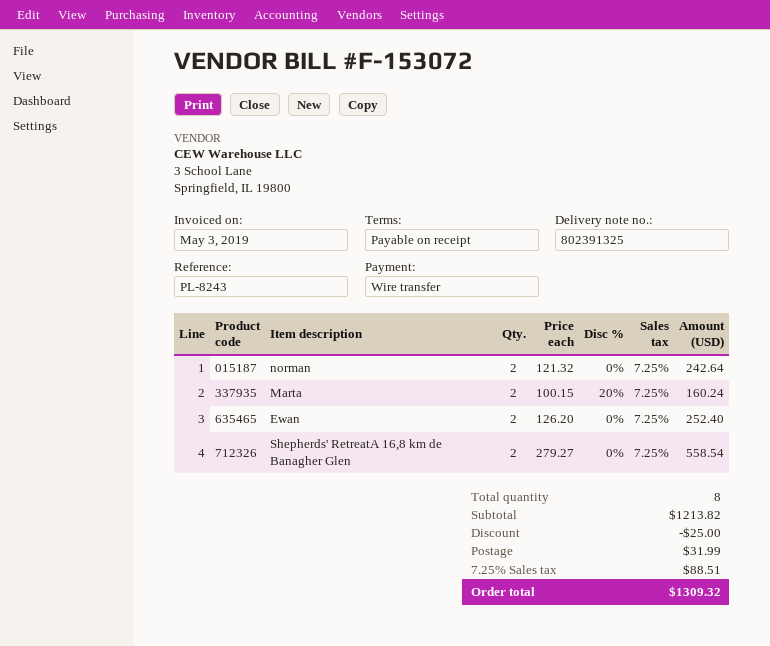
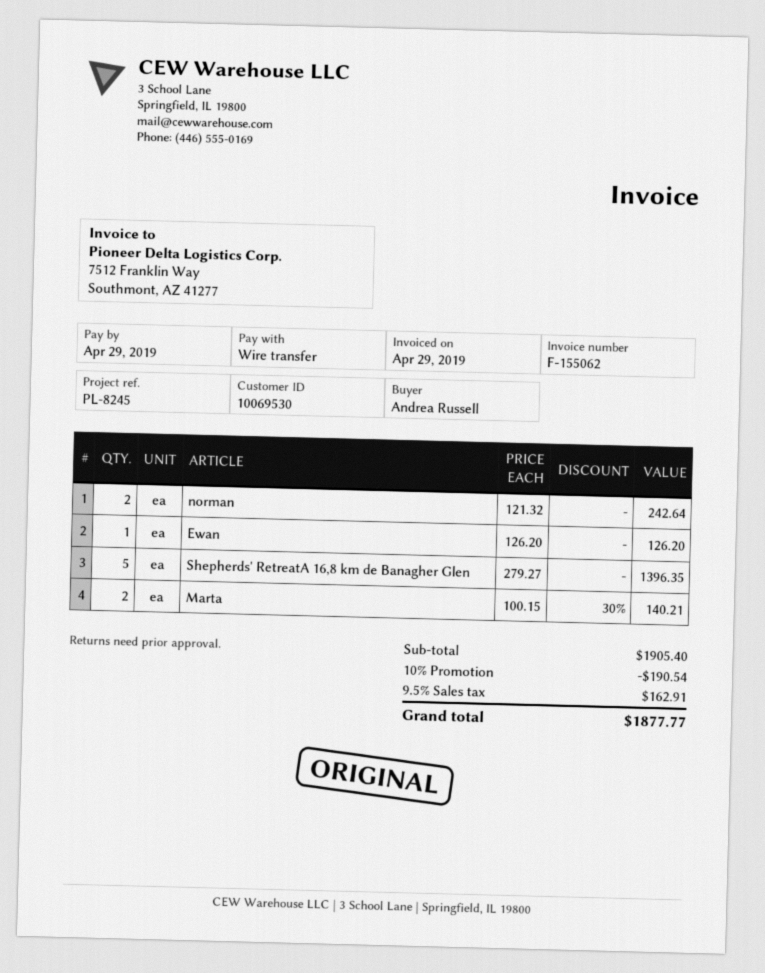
invoice number: F-153072 -> F-155062
invoice date: 2019-05-03 -> 2019-04-29
reference: PL-8243 -> PL-8245
Marta: 2 x 100.15 - 20% = 160.24 -> 2 x 100.15 - 30% = 140.21
Ewan: 2 x 126.20 = 252.40 -> 1 x 126.20 = 126.20
Shepherds' RetreatA 16,8 km de Banagher Glen: 2 x 279.27 = 558.54 -> 5 x 279.27 = 1396.35
subtotal: 1213.82 -> 1905.40
discount: 25.00 -> 190.54
shipping: 31.99 -> none
tax: 7.25% = 88.51 -> 9.5% = 162.91
total: 1309.32 -> 1877.77

